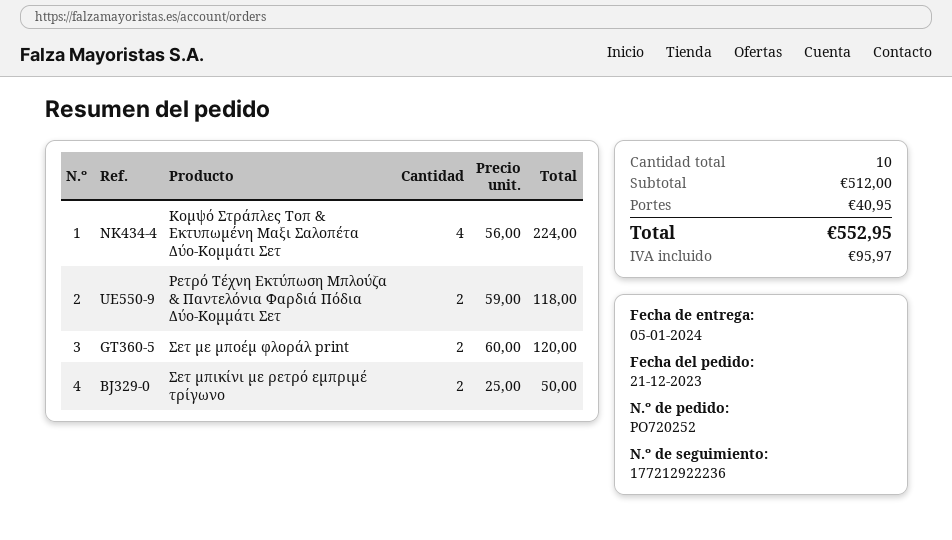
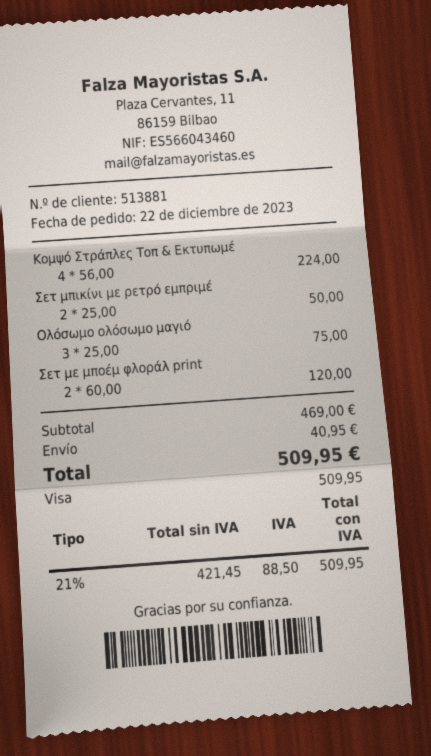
order date: 2023-12-21 -> 2023-12-22
Ρετρό Τέχνη Εκτύπωση Μπλούζα & Παντελόνια Φαρδιά Πόδια Δύο-Κομμάτι Σετ: 2 x 59.00 = 118.00 -> none
Ολόσωμο ολόσωμο μαγιό: none -> 3 x 25.00 = 75.00
subtotal: 512.00 -> 469.00
tax: 95.97 -> 88.50
total: 552.95 -> 509.95

